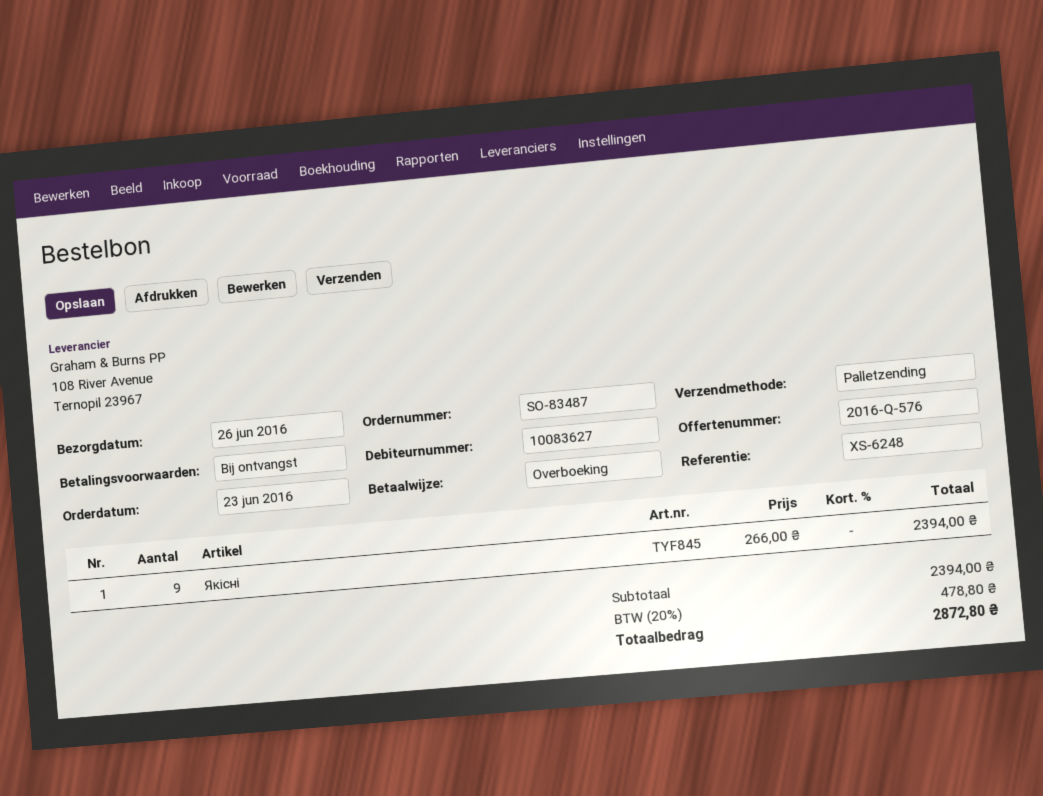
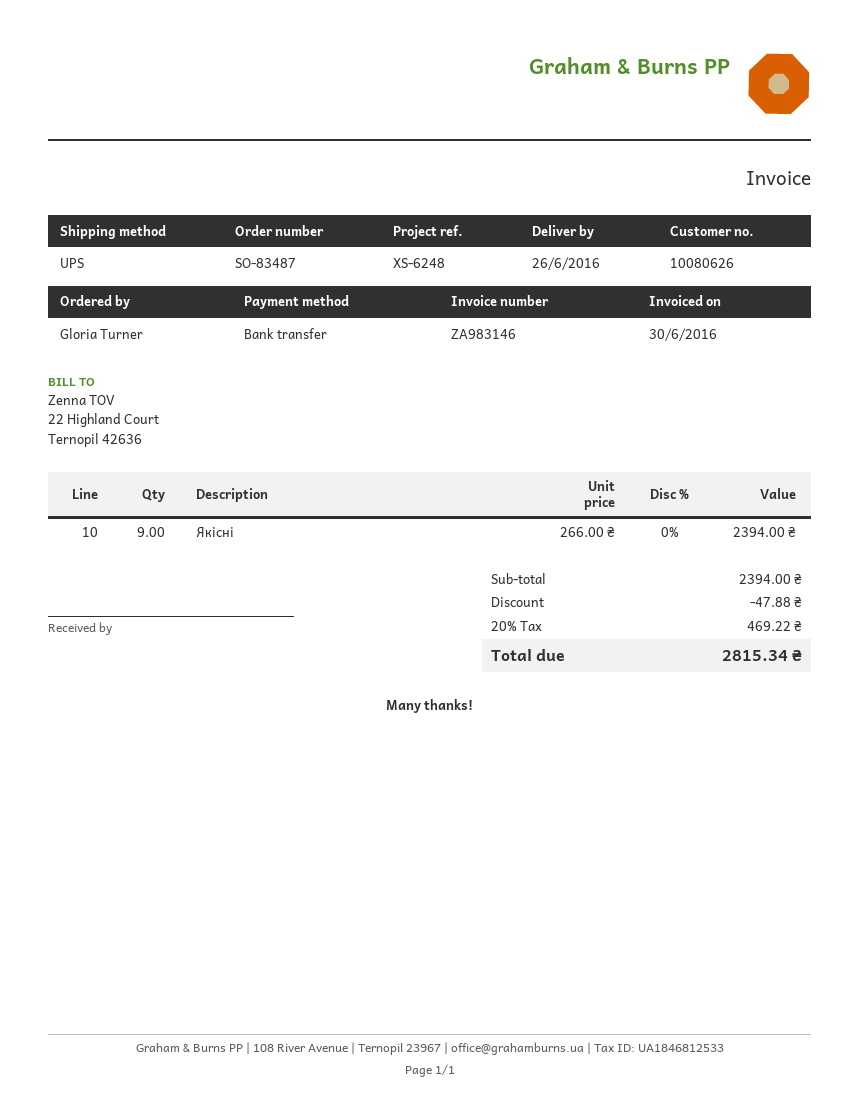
customer number: 10083627 -> 10080626
shipping method: pallet freight -> UPS
discount: none -> 47.88
tax: 20% = 478.80 -> 20% = 469.22
total: 2872.80 -> 2815.34

